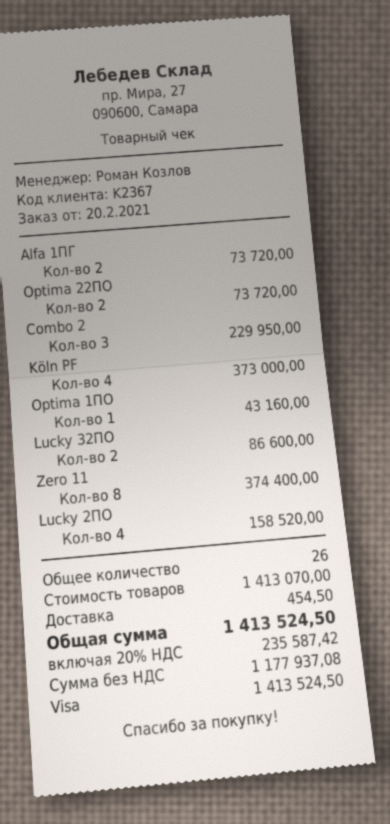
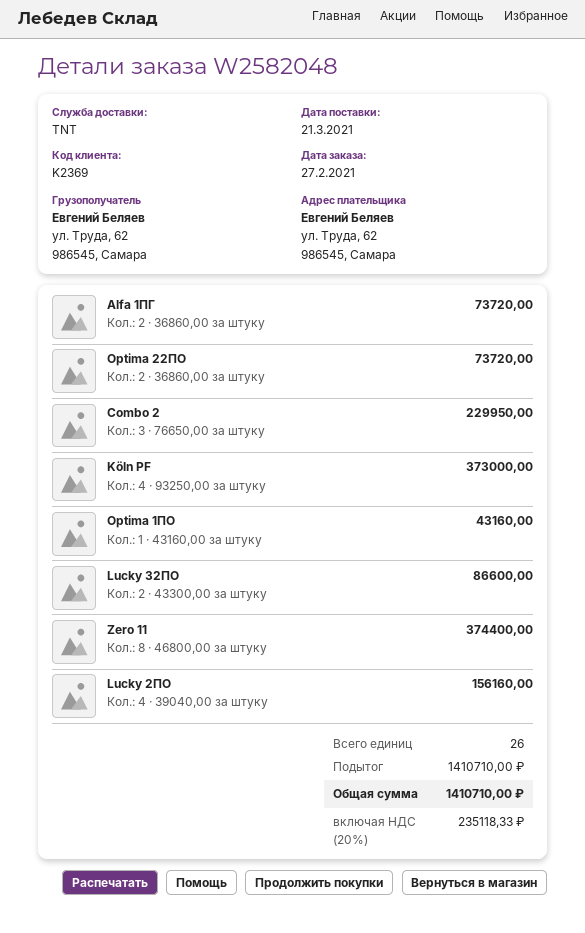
order date: 2021-02-20 -> 2021-02-27
customer number: K2367 -> K2369
Lucky 2ПО: 4 for 158520.00 -> 4 for 156160.00
subtotal: 1413070.00 -> 1410710.00
shipping: 454.50 -> none
tax: 20% = 235587.42 -> 20% = 235118.33
total: 1413524.50 -> 1410710.00

